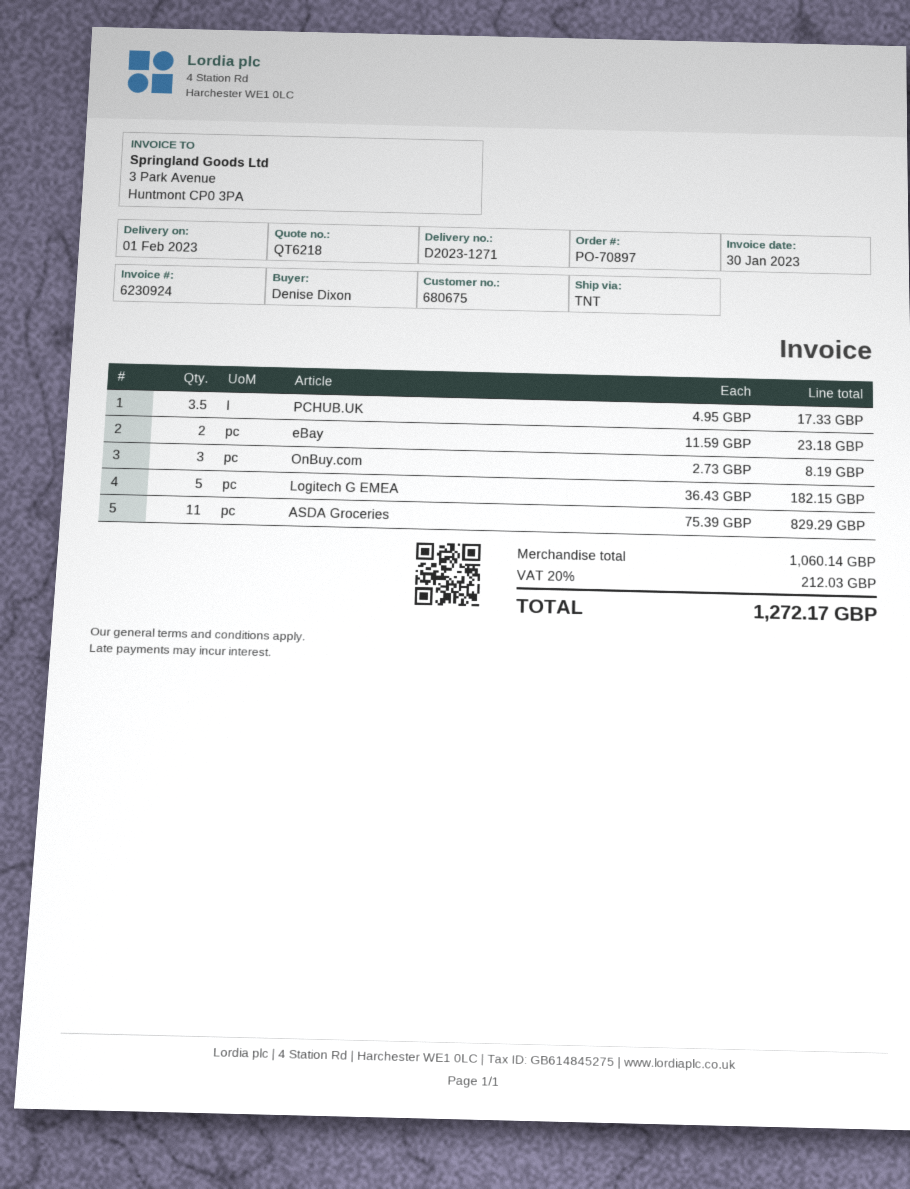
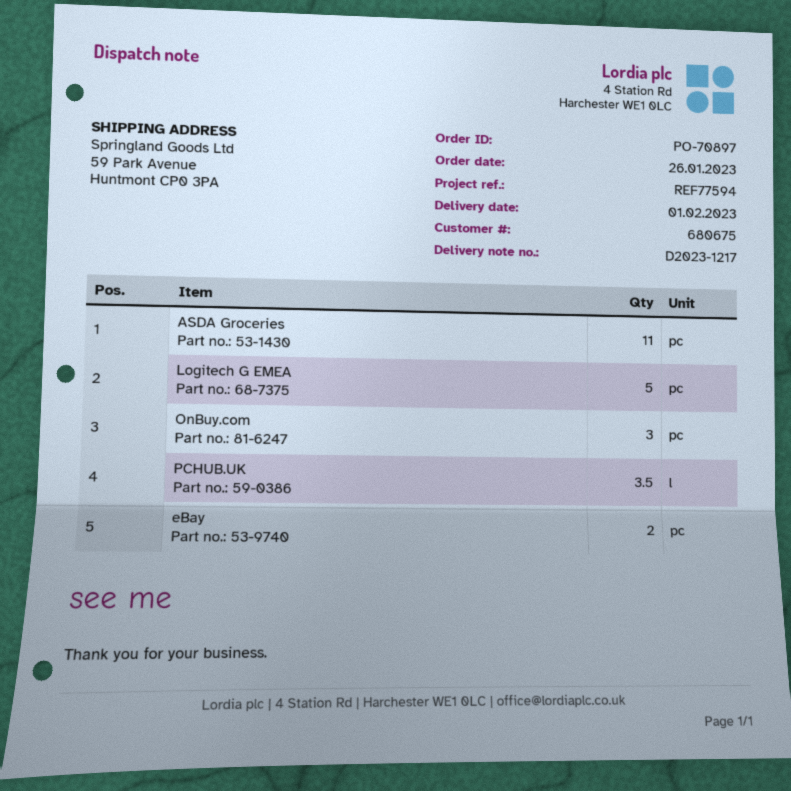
delivery note number: D2023-1271 -> D2023-1217

